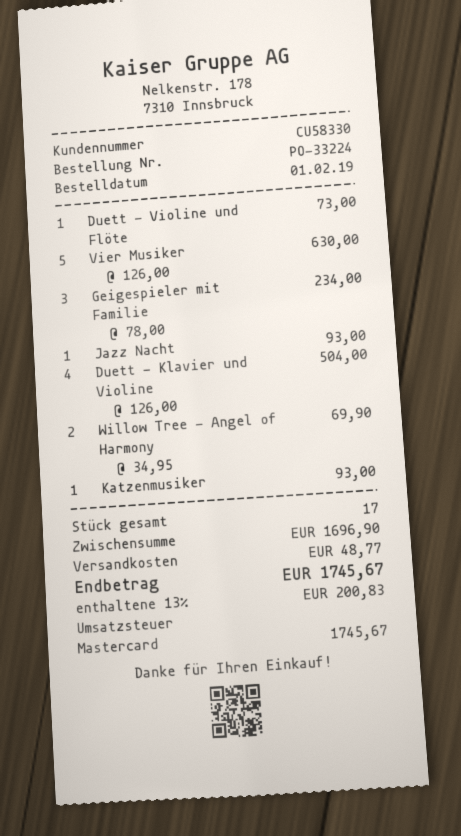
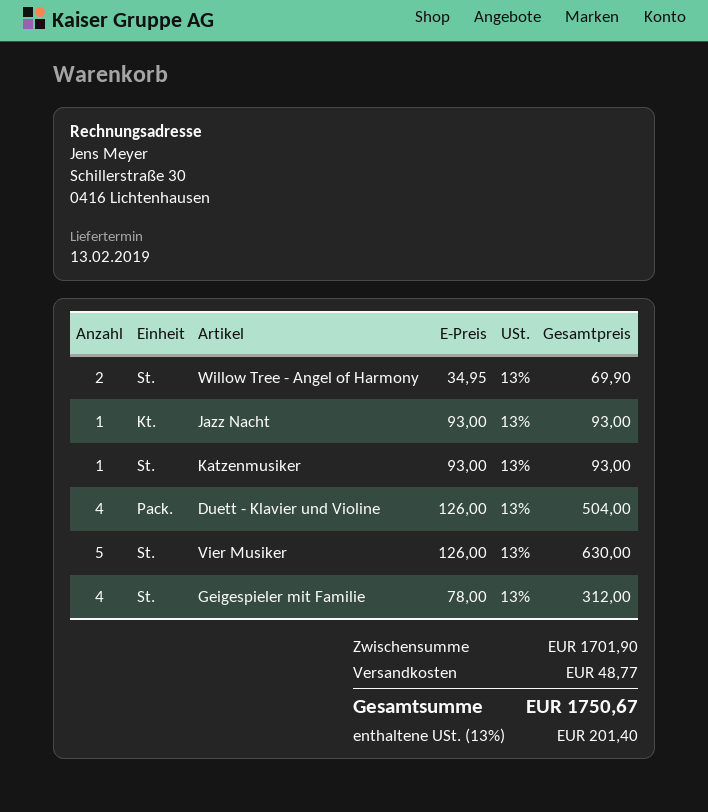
Duett - Violine und Flöte: 1 x 73.00 = 73.00 -> none
Geigespieler mit Familie: 3 x 78.00 = 234.00 -> 4 x 78.00 = 312.00
subtotal: 1696.90 -> 1701.90
tax: 13% = 200.83 -> 13% = 201.40
total: 1745.67 -> 1750.67

